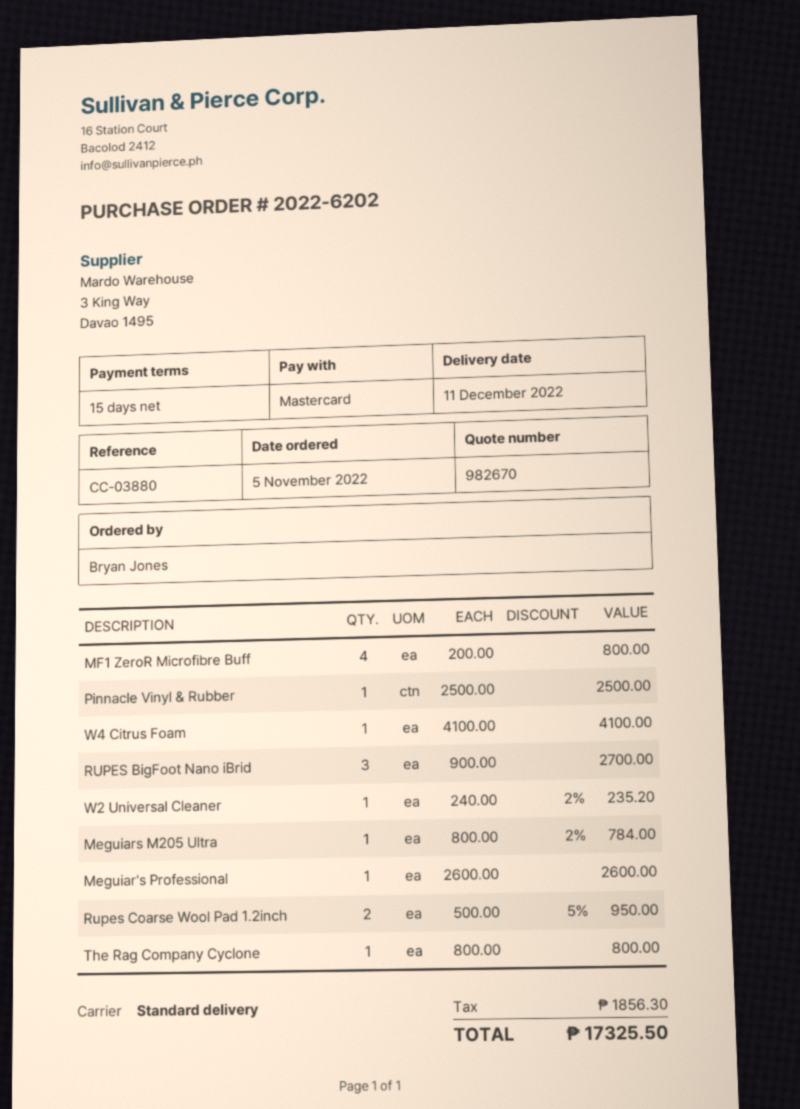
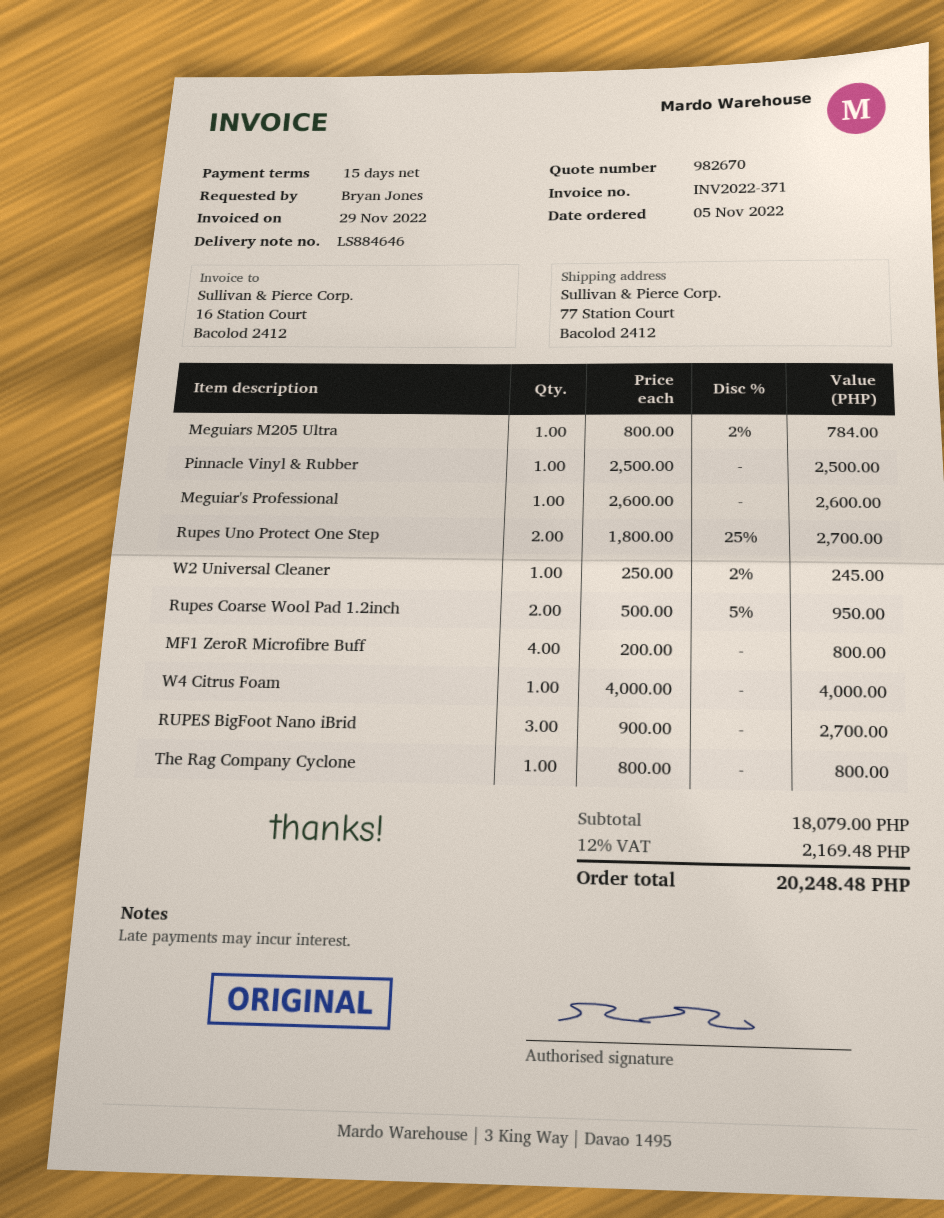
W4 Citrus Foam: 1 x 4100.00 = 4100.00 -> 1 x 4000.00 = 4000.00
W2 Universal Cleaner: 1 x 240.00 - 2% = 235.20 -> 1 x 250.00 - 2% = 245.00
Rupes Uno Protect One Step: none -> 2 x 1800.00 - 25% = 2700.00
tax: 1856.30 -> 2169.48
total: 17325.50 -> 20248.48

